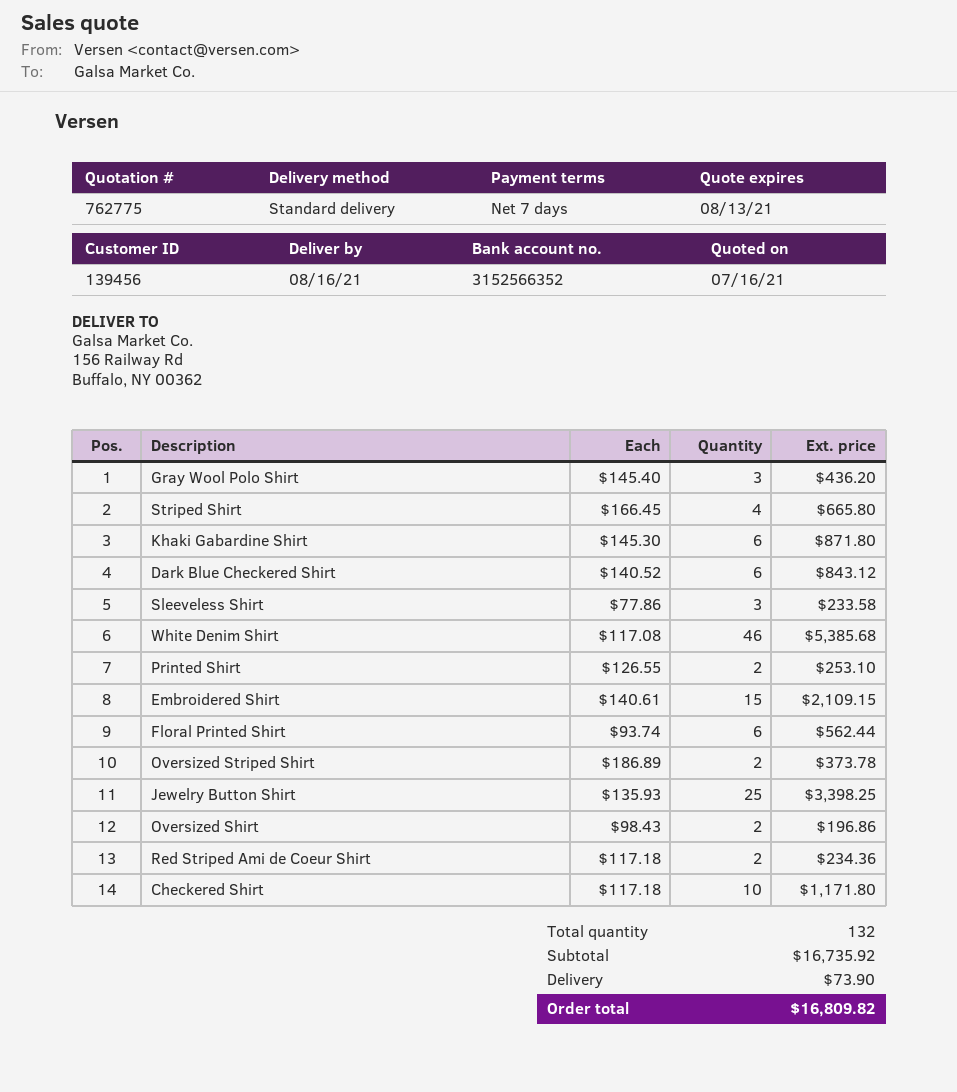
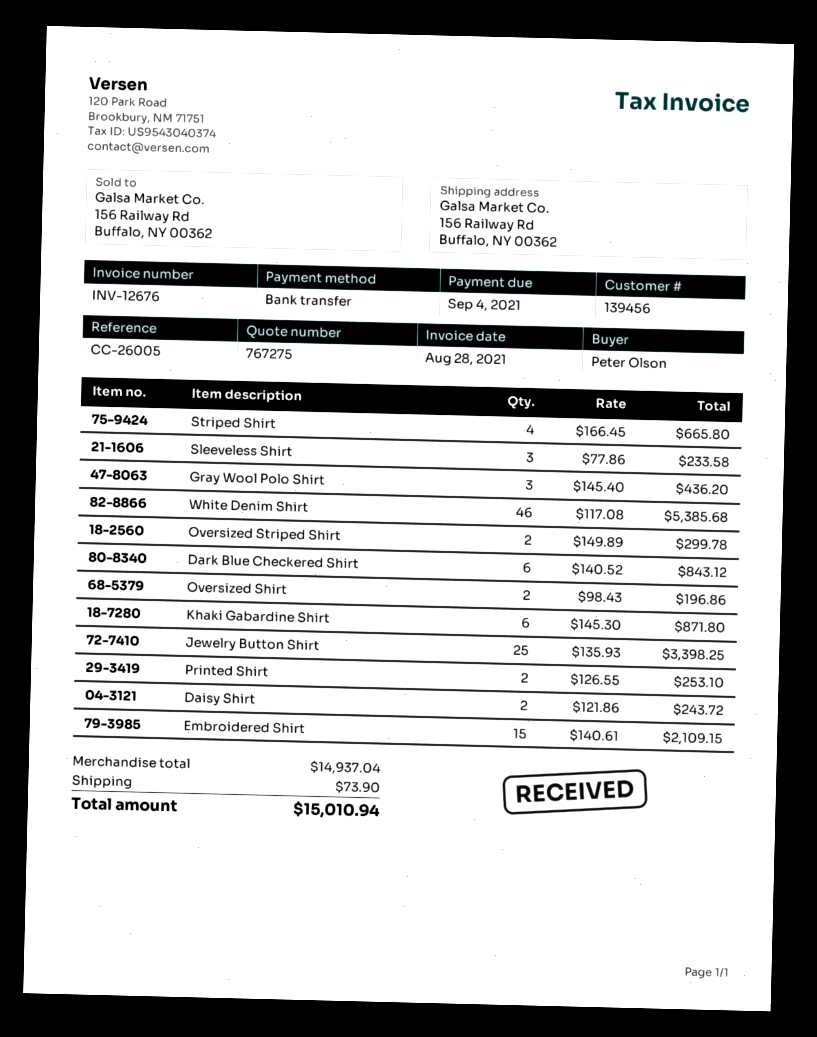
quote number: 762775 -> 767275
Floral Printed Shirt: 6 x 93.74 = 562.44 -> none
Oversized Striped Shirt: 2 x 186.89 = 373.78 -> 2 x 149.89 = 299.78
Red Striped Ami de Coeur Shirt: 2 x 117.18 = 234.36 -> none
Checkered Shirt: 10 x 117.18 = 1171.80 -> none
Daisy Shirt: none -> 2 x 121.86 = 243.72
subtotal: 16735.92 -> 14937.04
total: 16809.82 -> 15010.94

